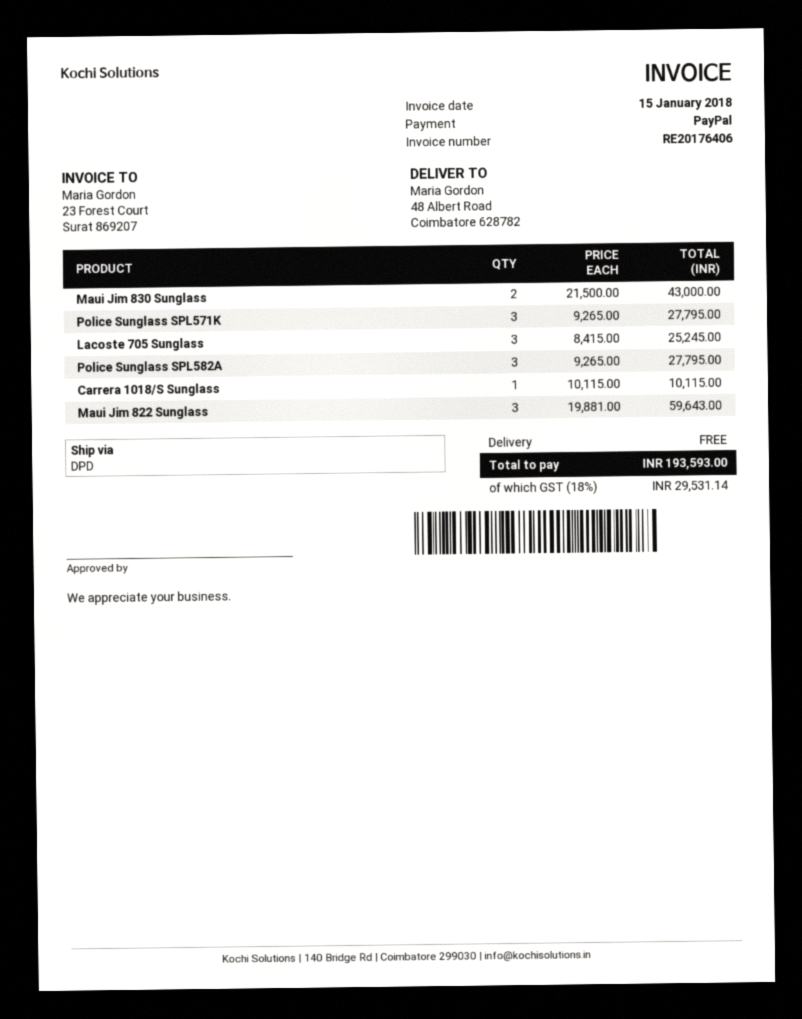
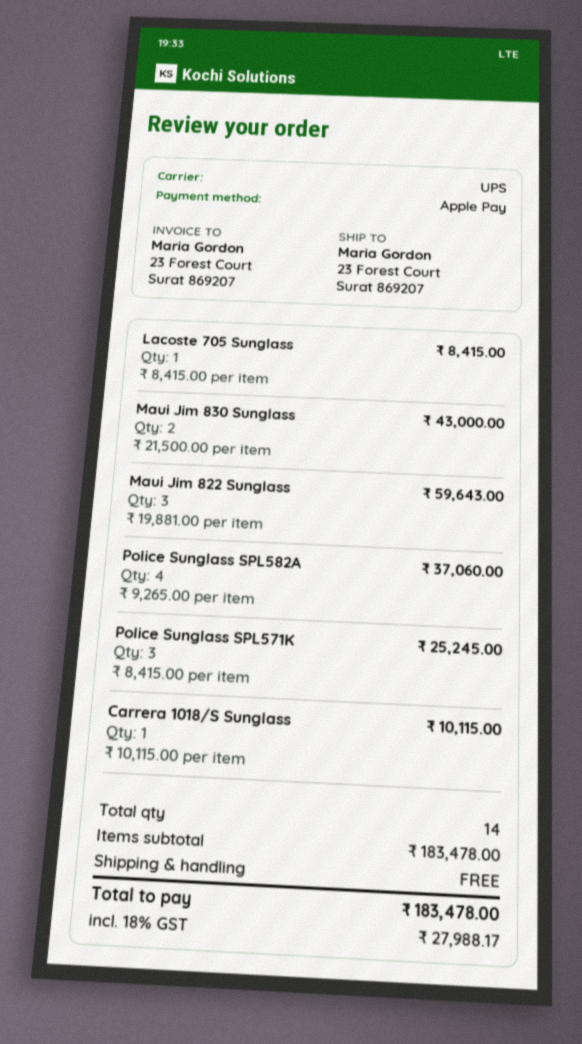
payment method: PayPal -> Apple Pay
shipping method: DPD -> UPS
ship to: 48 Albert Road, Coimbatore 628782 -> 23 Forest Court, Surat 869207
Police Sunglass SPL571K: 3 x 9265.00 = 27795.00 -> 3 x 8415.00 = 25245.00
Lacoste 705 Sunglass: 3 x 8415.00 = 25245.00 -> 1 x 8415.00 = 8415.00
Police Sunglass SPL582A: 3 x 9265.00 = 27795.00 -> 4 x 9265.00 = 37060.00
tax: 18% = 29531.14 -> 18% = 27988.17
total: 193593.00 -> 183478.00

